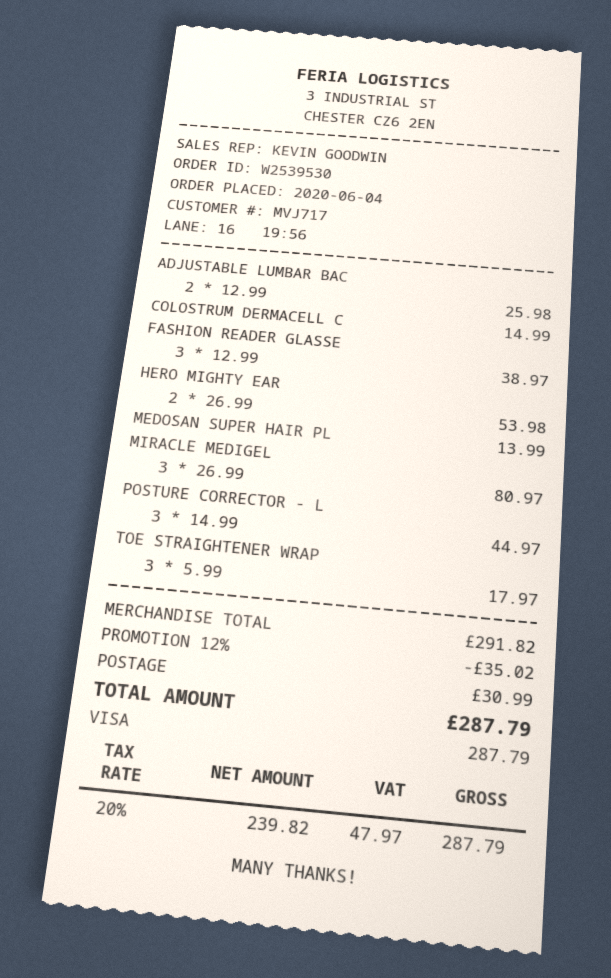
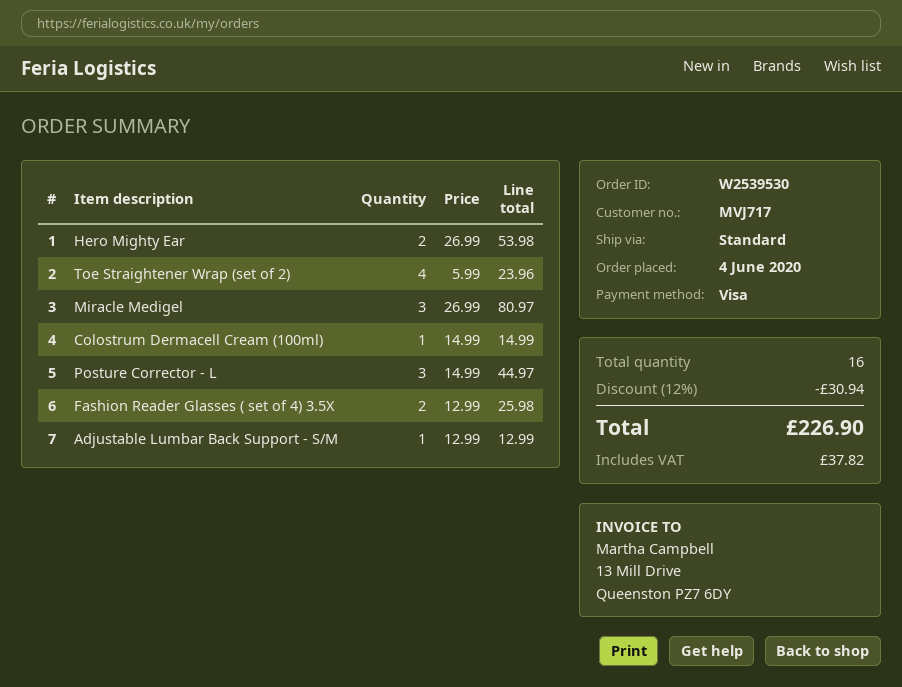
ADJUSTABLE LUMBAR BAC: 2 x 12.99 = 25.98 -> 1 x 12.99 = 12.99
FASHION READER GLASSE: 3 x 12.99 = 38.97 -> 2 x 12.99 = 25.98
MEDOSAN SUPER HAIR PL: 1 x 13.99 = 13.99 -> none
TOE STRAIGHTENER WRAP: 3 x 5.99 = 17.97 -> 4 x 5.99 = 23.96
discount: 12% = 35.02 -> 12% = 30.94
shipping: 30.99 -> none
tax: 47.97 -> 37.82
total: 287.79 -> 226.90

